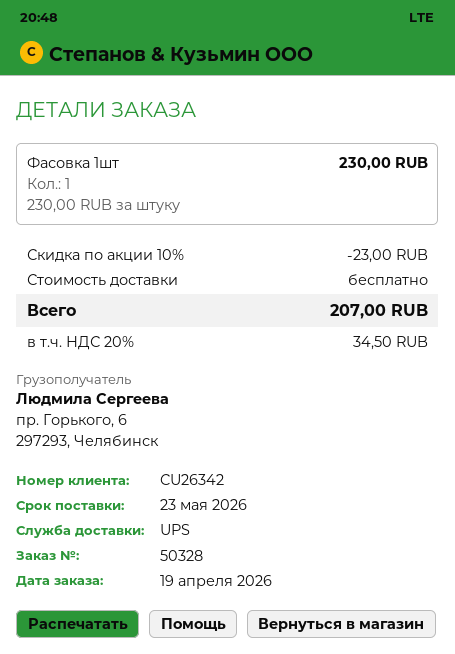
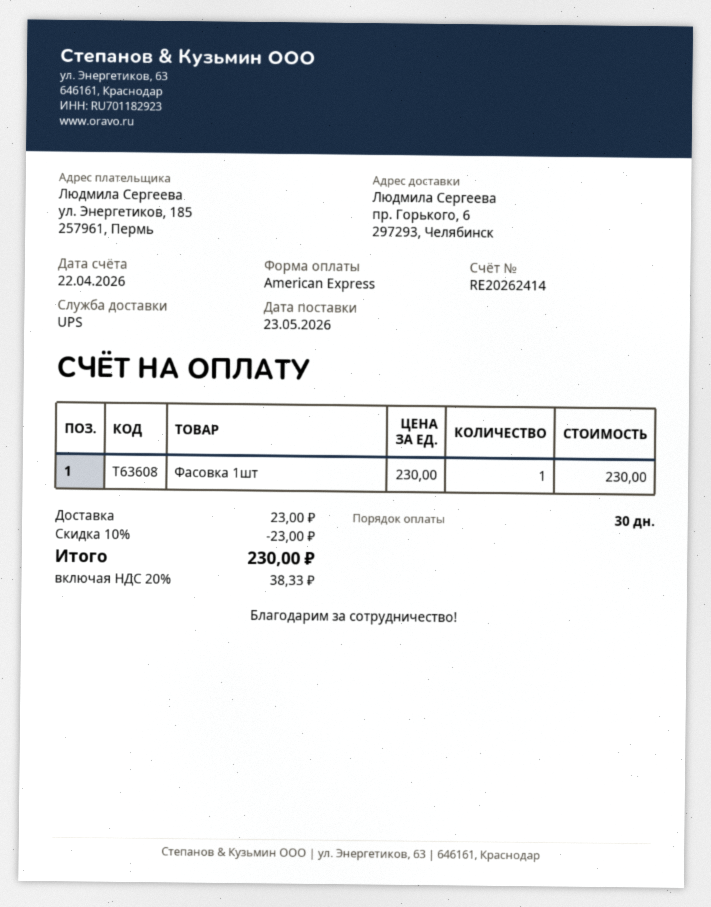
shipping: 0.00 -> 23.00
tax: 20% = 34.50 -> 20% = 38.33
total: 207.00 -> 230.00

